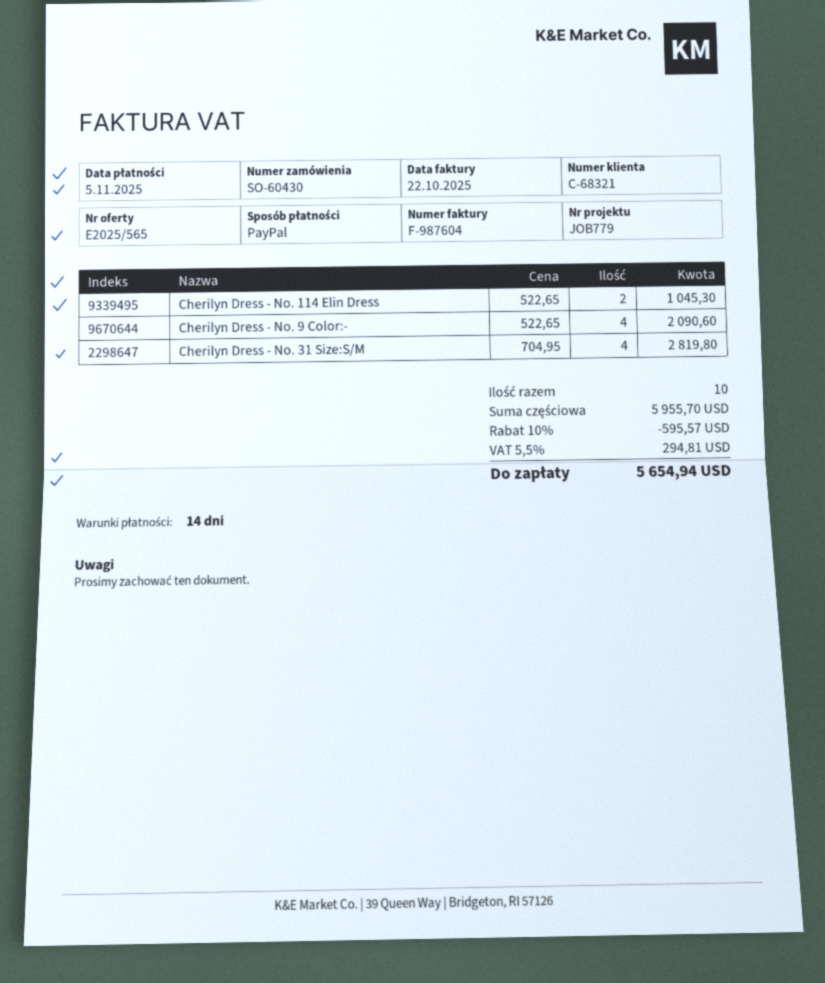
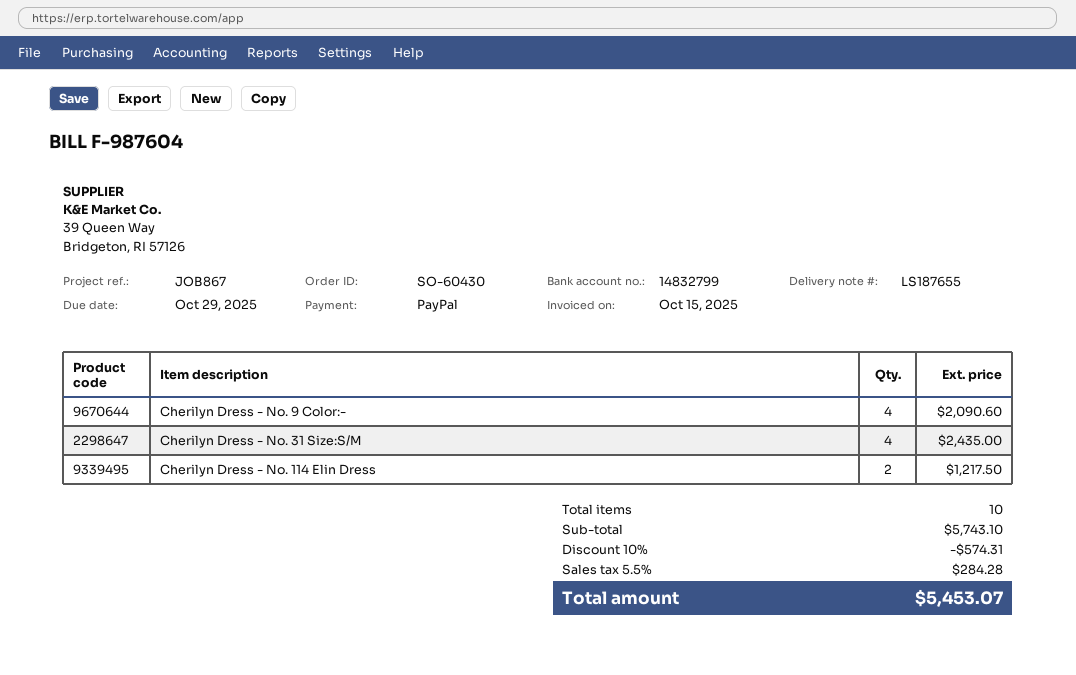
invoice date: 2025-10-22 -> 2025-10-15
due date: 2025-11-05 -> 2025-10-29
reference: JOB779 -> JOB867
Cherilyn Dress - No. 114 Elin Dress: 2 for 1045.30 -> 2 for 1217.50
Cherilyn Dress - No. 31 Size:S/M: 4 for 2819.80 -> 4 for 2435.00
subtotal: 5955.70 -> 5743.10
discount: 10% = 595.57 -> 10% = 574.31
tax: 5.5% = 294.81 -> 5.5% = 284.28
total: 5654.94 -> 5453.07

